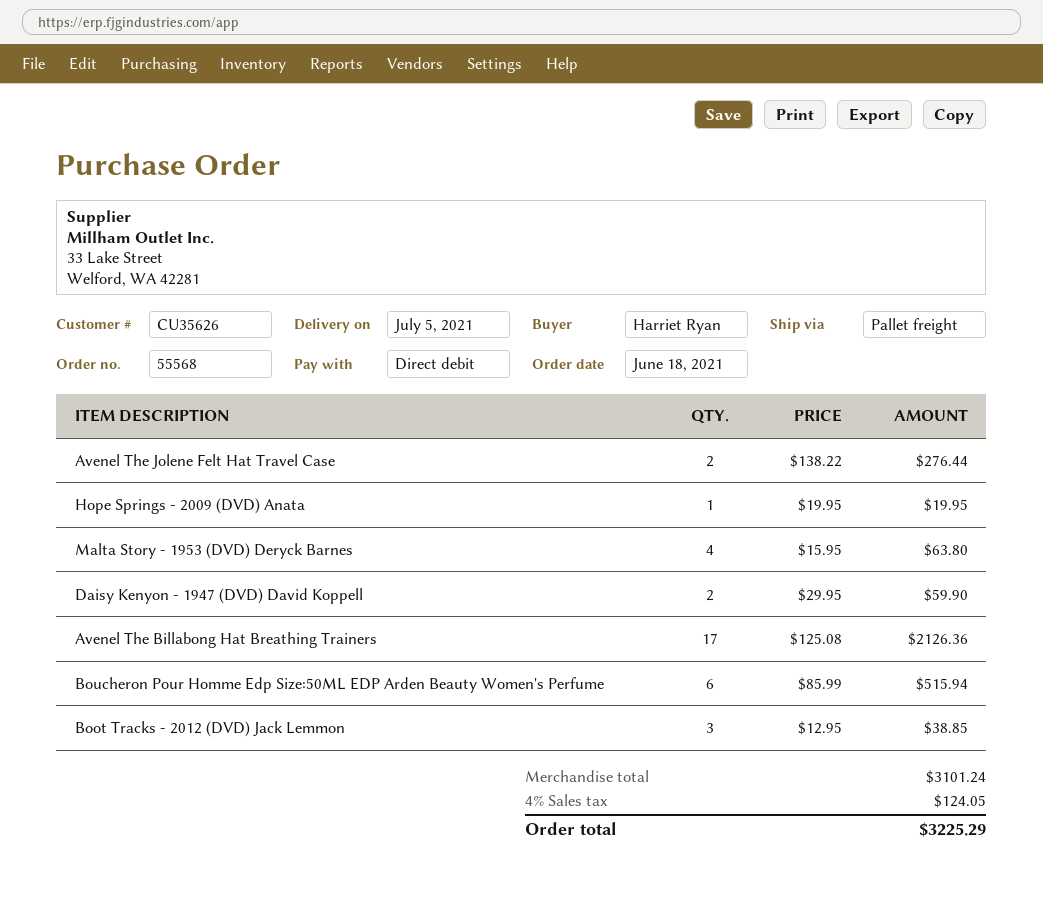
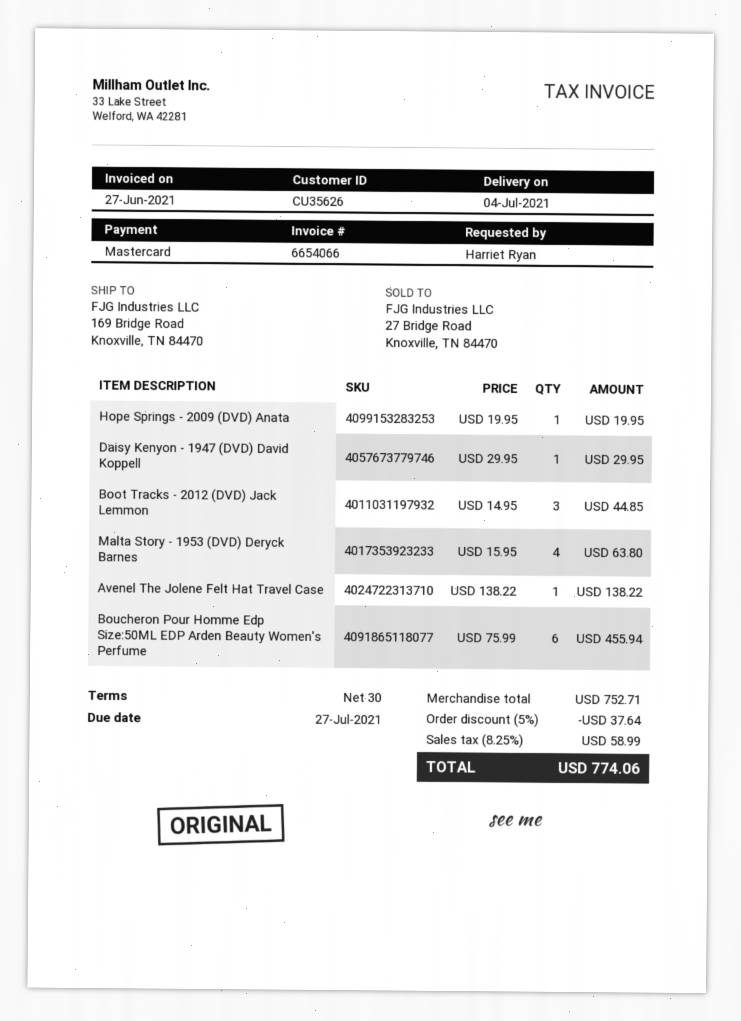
delivery date: 2021-07-05 -> 2021-07-04
payment method: direct debit -> Mastercard
Avenel The Jolene Felt Hat Travel Case: 2 x 138.22 = 276.44 -> 1 x 138.22 = 138.22
Daisy Kenyon - 1947 (DVD) David Koppell: 2 x 29.95 = 59.90 -> 1 x 29.95 = 29.95
Avenel The Billabong Hat Breathing Trainers: 17 x 125.08 = 2126.36 -> none
Boucheron Pour Homme Edp Size:50ML EDP Arden Beauty Women's Perfume: 6 x 85.99 = 515.94 -> 6 x 75.99 = 455.94
Boot Tracks - 2012 (DVD) Jack Lemmon: 3 x 12.95 = 38.85 -> 3 x 14.95 = 44.85
subtotal: 3101.24 -> 752.71
discount: none -> 5% = 37.64
tax: 4% = 124.05 -> 8.25% = 58.99
total: 3225.29 -> 774.06

